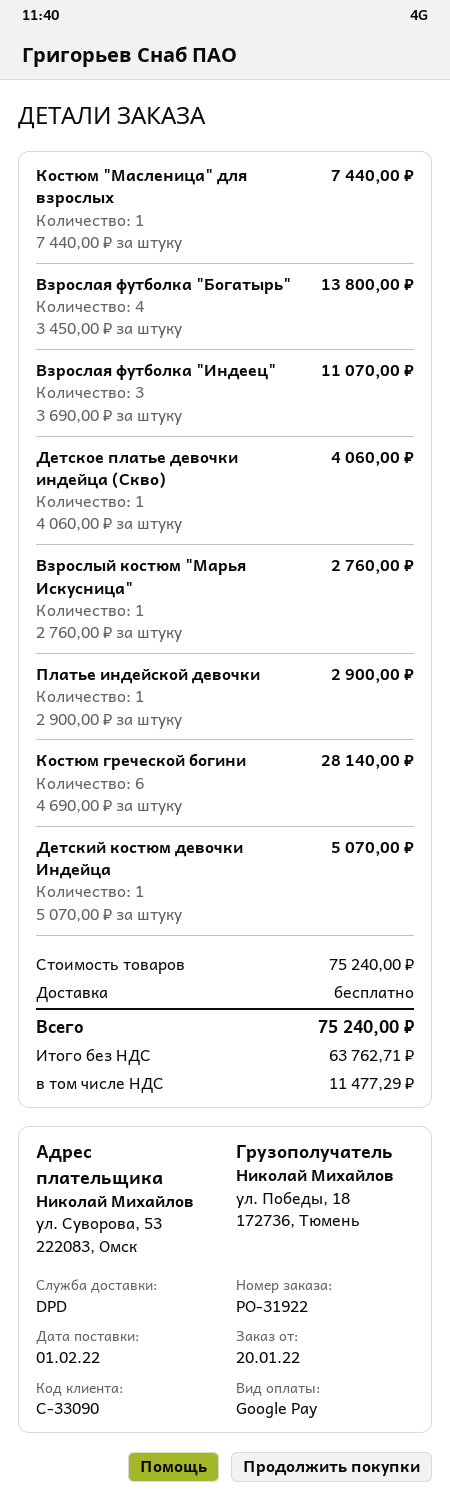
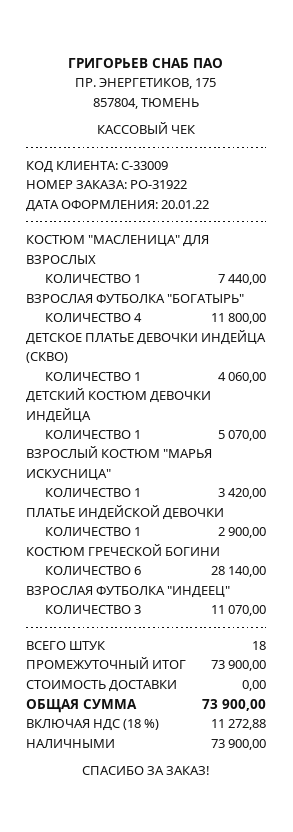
customer number: C-33090 -> C-33009
payment method: Google Pay -> cash
Взрослая футболка "Богатырь": 4 for 13800.00 -> 4 for 11800.00
Взрослый костюм "Марья Искусница": 1 for 2760.00 -> 1 for 3420.00
subtotal: 75240.00 -> 73900.00
tax: 11477.29 -> 11272.88
total: 75240.00 -> 73900.00

